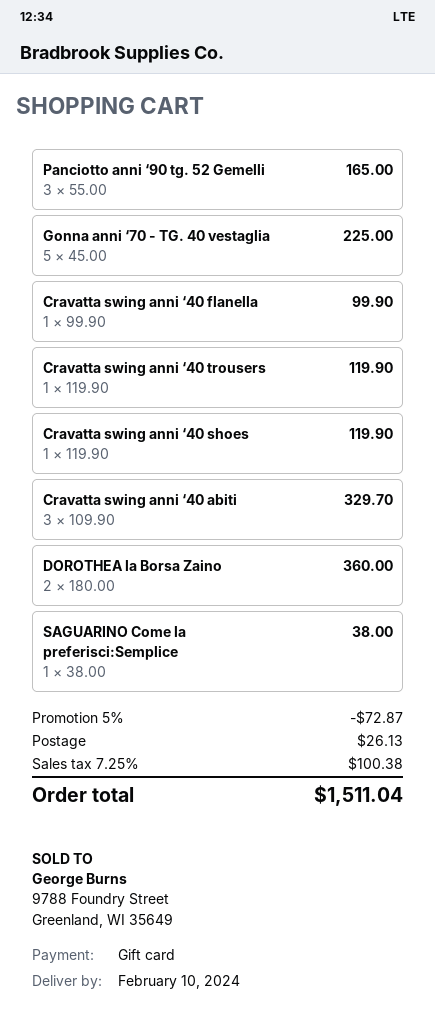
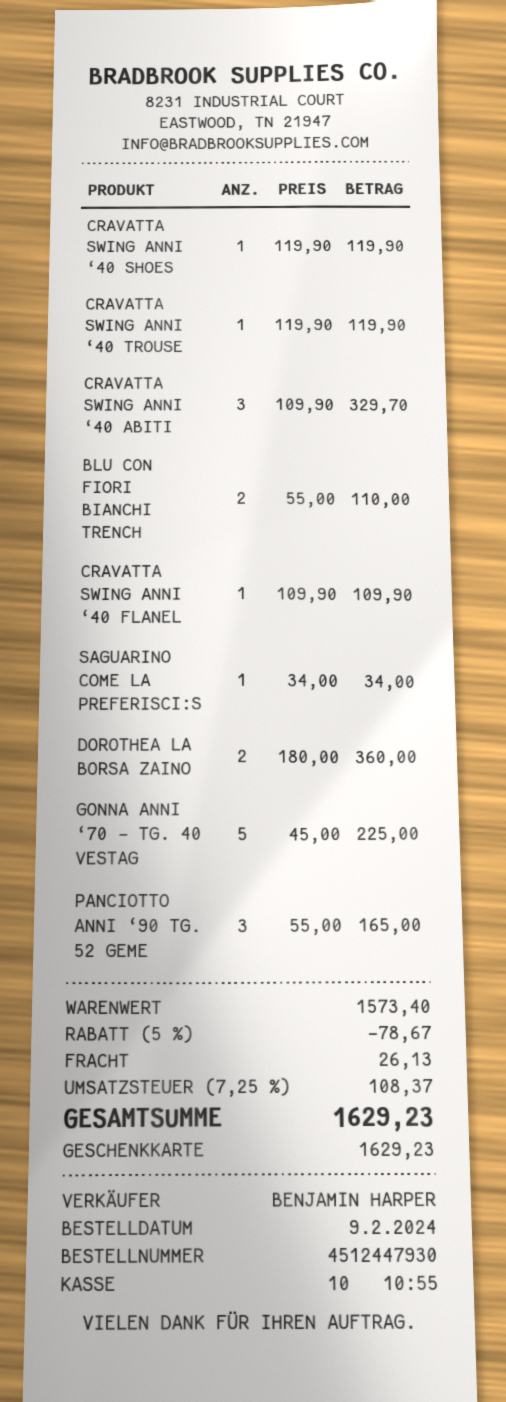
Cravatta swing anni ‘40 flanella: 1 x 99.90 = 99.90 -> 1 x 109.90 = 109.90
SAGUARINO Come la preferisci:Semplice: 1 x 38.00 = 38.00 -> 1 x 34.00 = 34.00
BLU CON FIORI BIANCHI TRENCH: none -> 2 x 55.00 = 110.00
discount: 5% = 72.87 -> 5% = 78.67
tax: 7.25% = 100.38 -> 7.25% = 108.37
total: 1511.04 -> 1629.23

